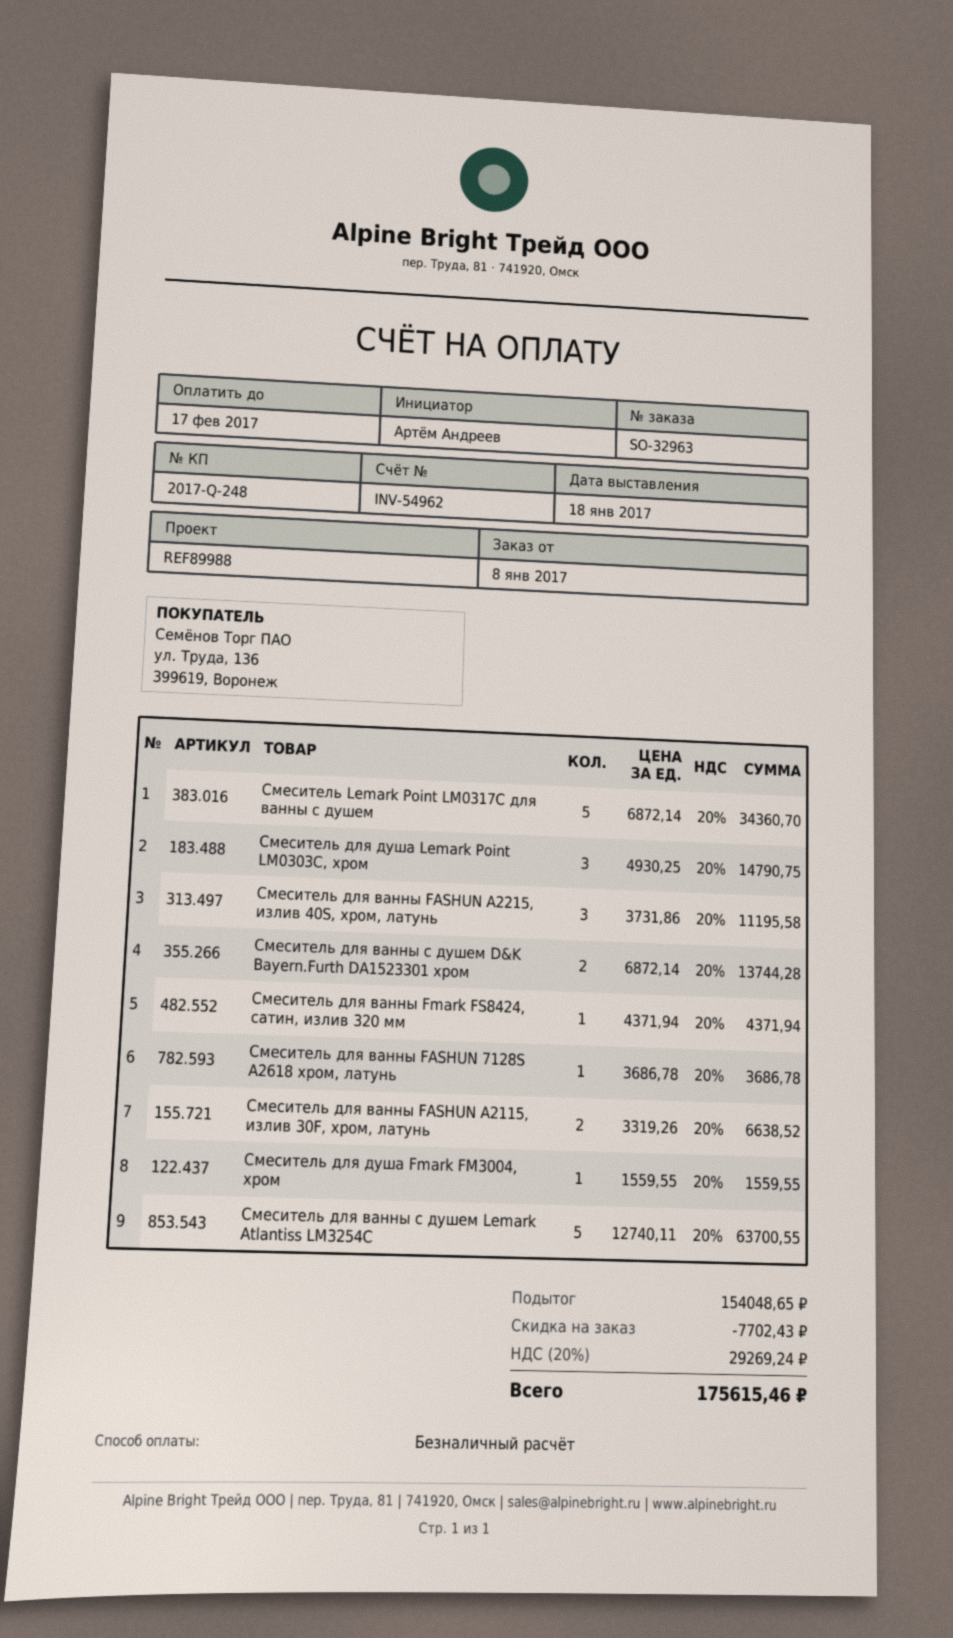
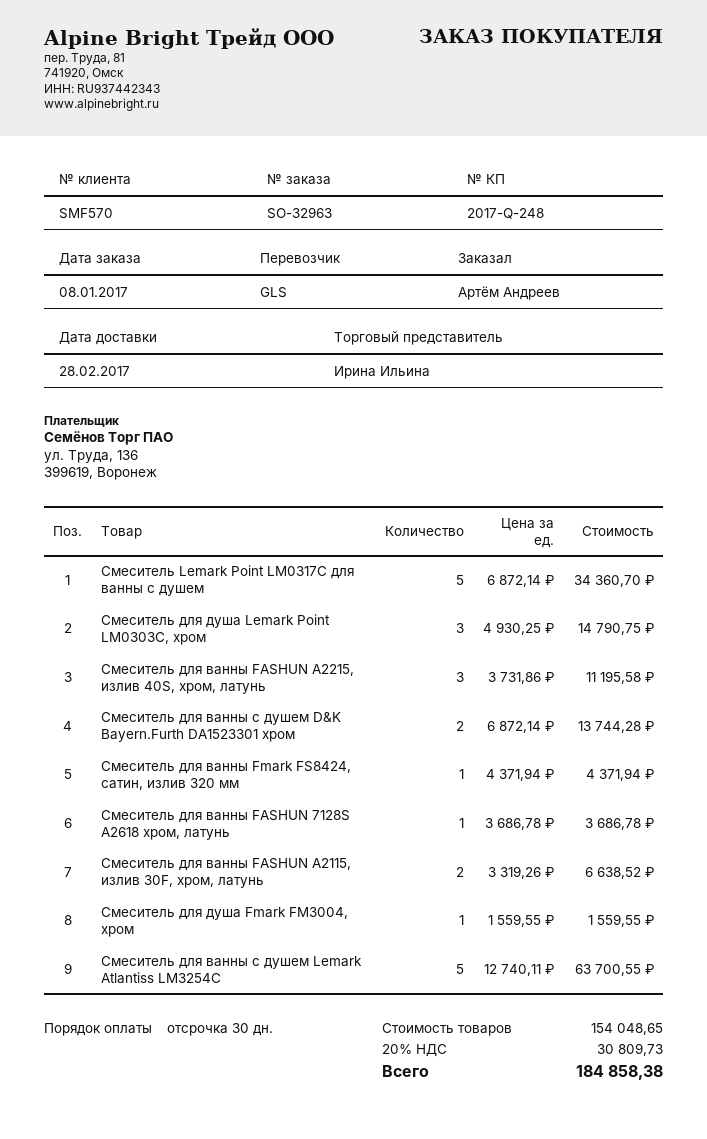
discount: 7702.43 -> none
tax: 20% = 29269.24 -> 20% = 30809.73
total: 175615.46 -> 184858.38

